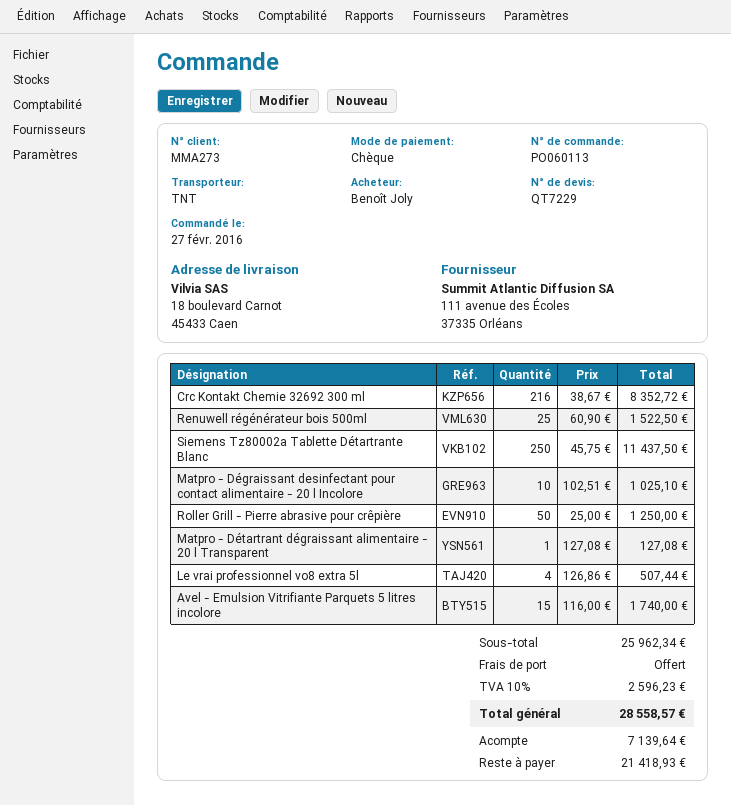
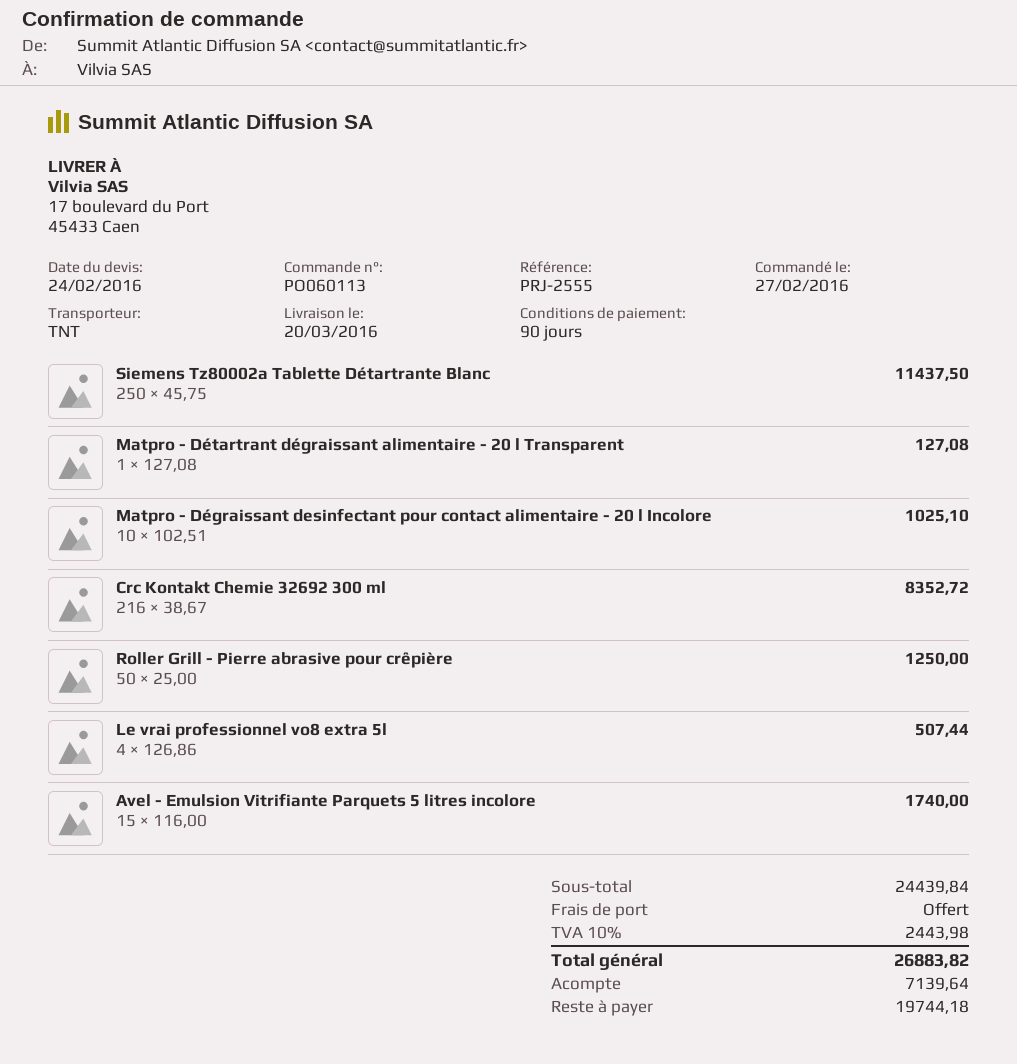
ship to: 18 boulevard Carnot, 45433 Caen -> 17 boulevard du Port, 45433 Caen
Renuwell régénérateur bois 500ml: 25 x 60.90 = 1522.50 -> none
subtotal: 25962.34 -> 24439.84
tax: 10% = 2596.23 -> 10% = 2443.98
total: 28558.57 -> 26883.82
balance: 21418.93 -> 19744.18

